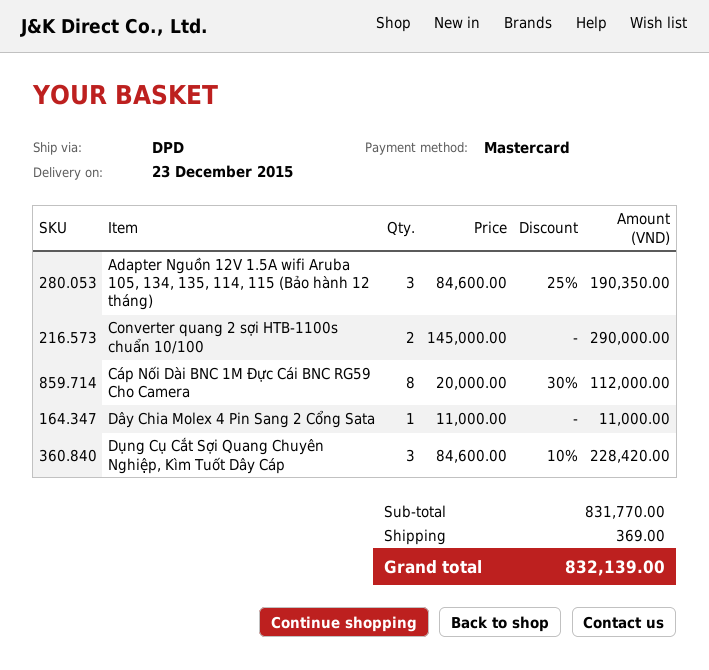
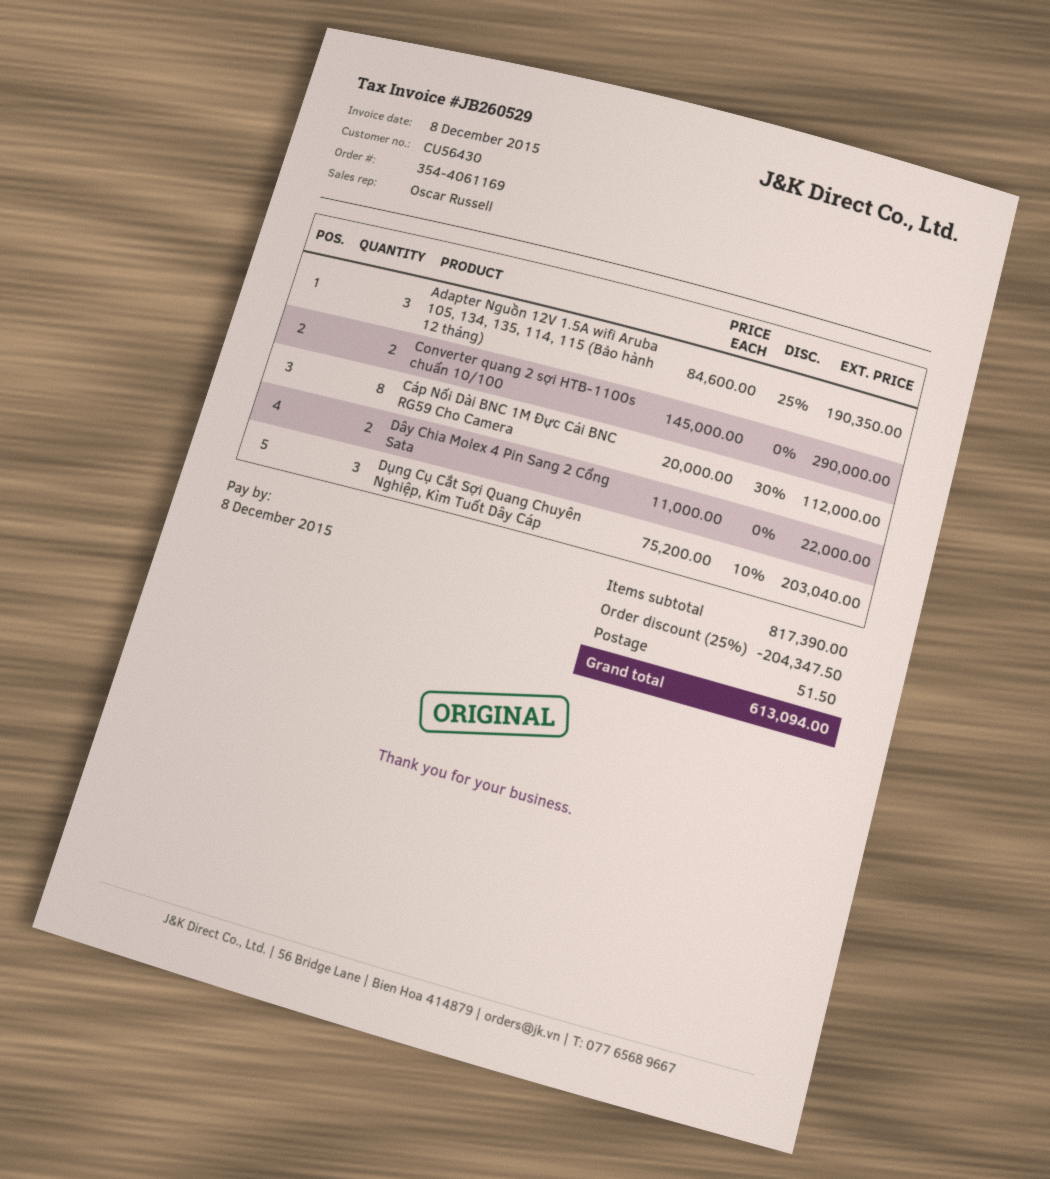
Dây Chia Molex 4 Pin Sang 2 Cổng Sata: 1 x 11000.00 = 11000.00 -> 2 x 11000.00 = 22000.00
Dụng Cụ Cắt Sợi Quang Chuyên Nghiệp, Kìm Tuốt Dây Cáp: 3 x 84600.00 - 10% = 228420.00 -> 3 x 75200.00 - 10% = 203040.00
subtotal: 831770.00 -> 817390.00
discount: none -> 25% = 204347.50
shipping: 369.00 -> 51.50
total: 832139.00 -> 613094.00

